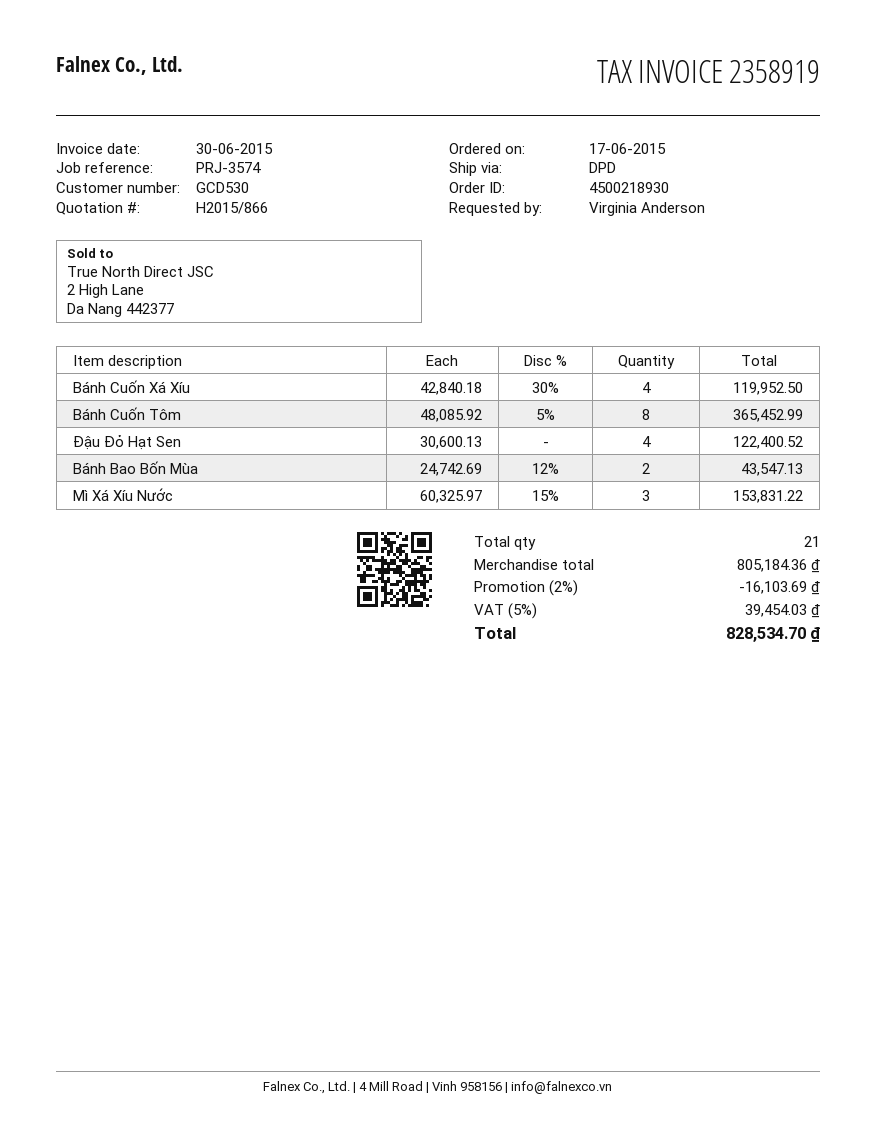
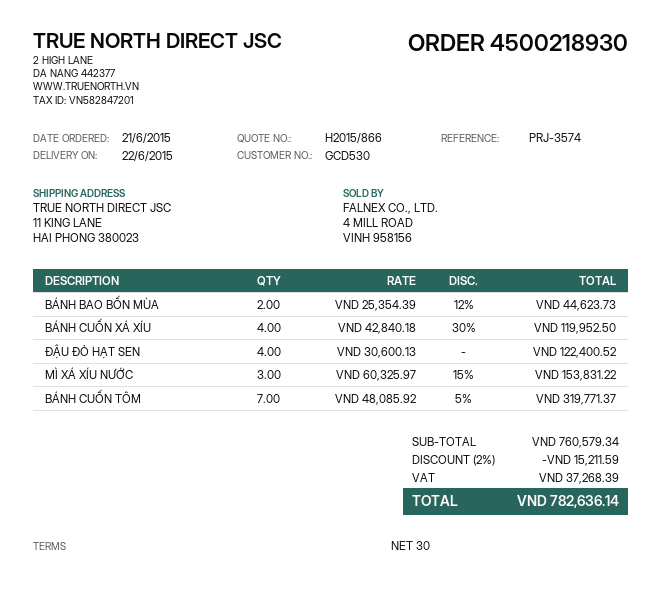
order date: 2015-06-17 -> 2015-06-21
Bánh Cuốn Tôm: 8 x 48085.92 - 5% = 365452.99 -> 7 x 48085.92 - 5% = 319771.37
Bánh Bao Bốn Mùa: 2 x 24742.69 - 12% = 43547.13 -> 2 x 25354.39 - 12% = 44623.73
subtotal: 805184.36 -> 760579.34
discount: 2% = 16103.69 -> 2% = 15211.59
tax: 39454.03 -> 37268.39
total: 828534.70 -> 782636.14

